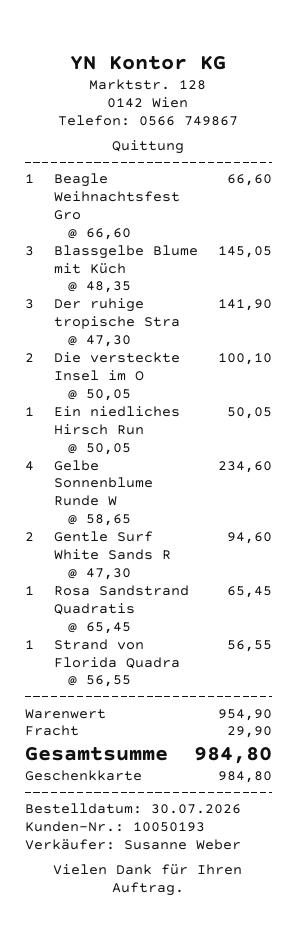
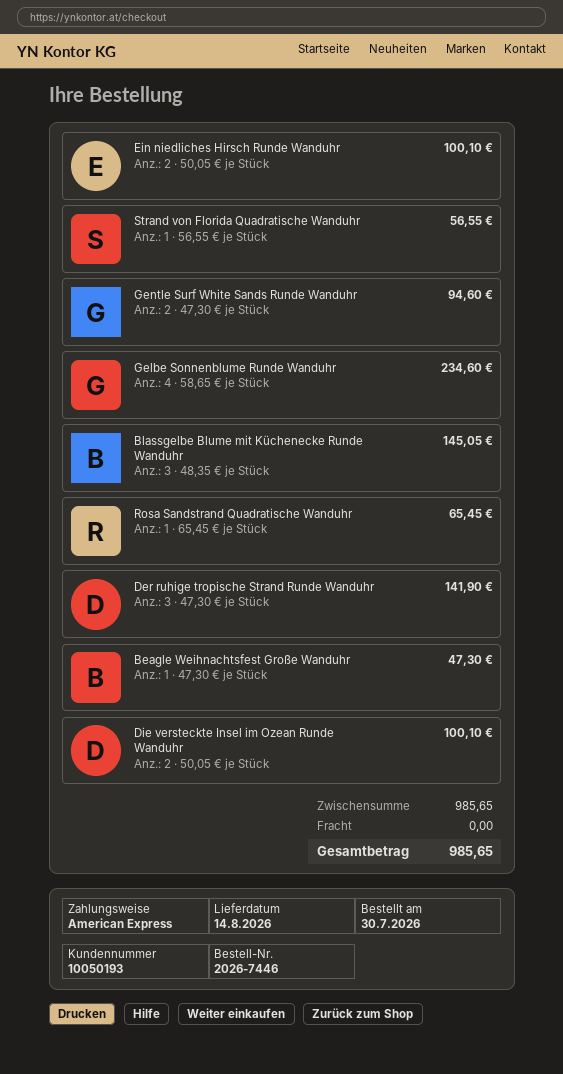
payment method: gift card -> American Express
Beagle Weihnachtsfest Gro: 1 x 66.60 = 66.60 -> 1 x 47.30 = 47.30
Ein niedliches Hirsch Run: 1 x 50.05 = 50.05 -> 2 x 50.05 = 100.10
subtotal: 954.90 -> 985.65
shipping: 29.90 -> 0.00
total: 984.80 -> 985.65

